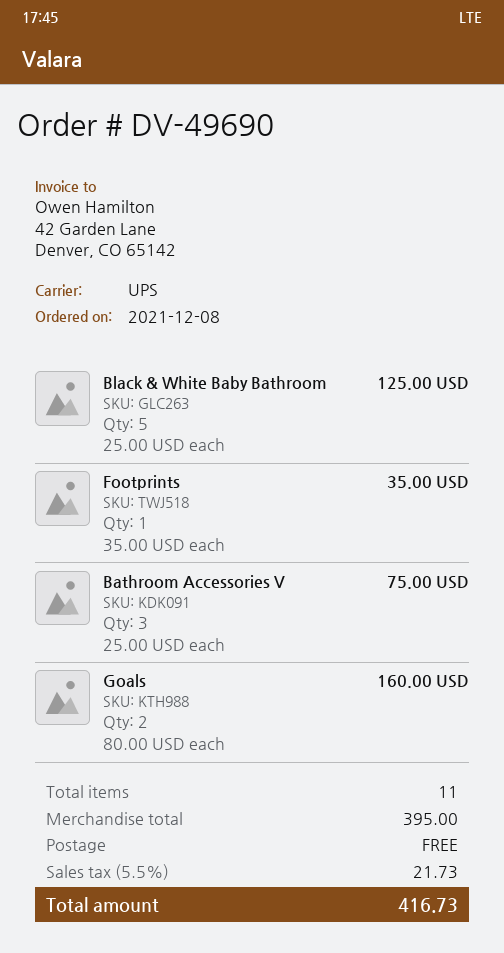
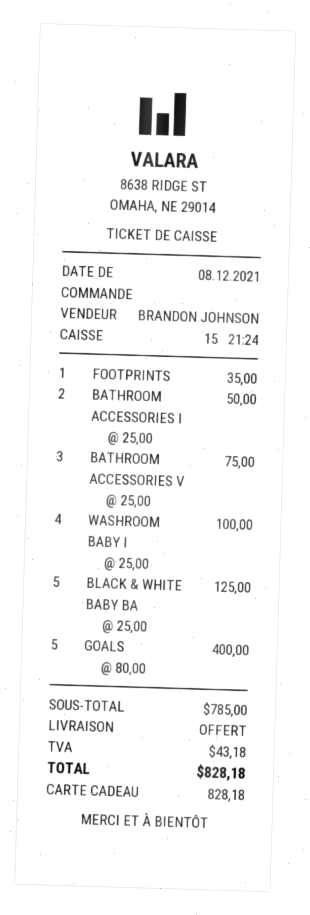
Goals: 2 x 80.00 = 160.00 -> 5 x 80.00 = 400.00
BATHROOM ACCESSORIES I: none -> 2 x 25.00 = 50.00
WASHROOM BABY I: none -> 4 x 25.00 = 100.00
subtotal: 395.00 -> 785.00
tax: 21.73 -> 43.18
total: 416.73 -> 828.18

